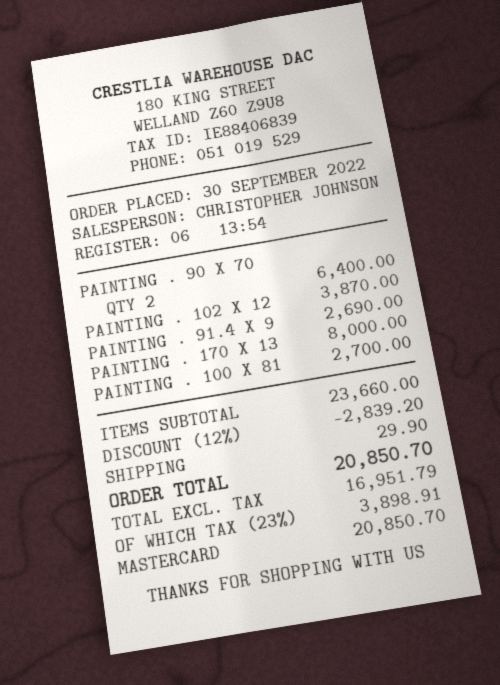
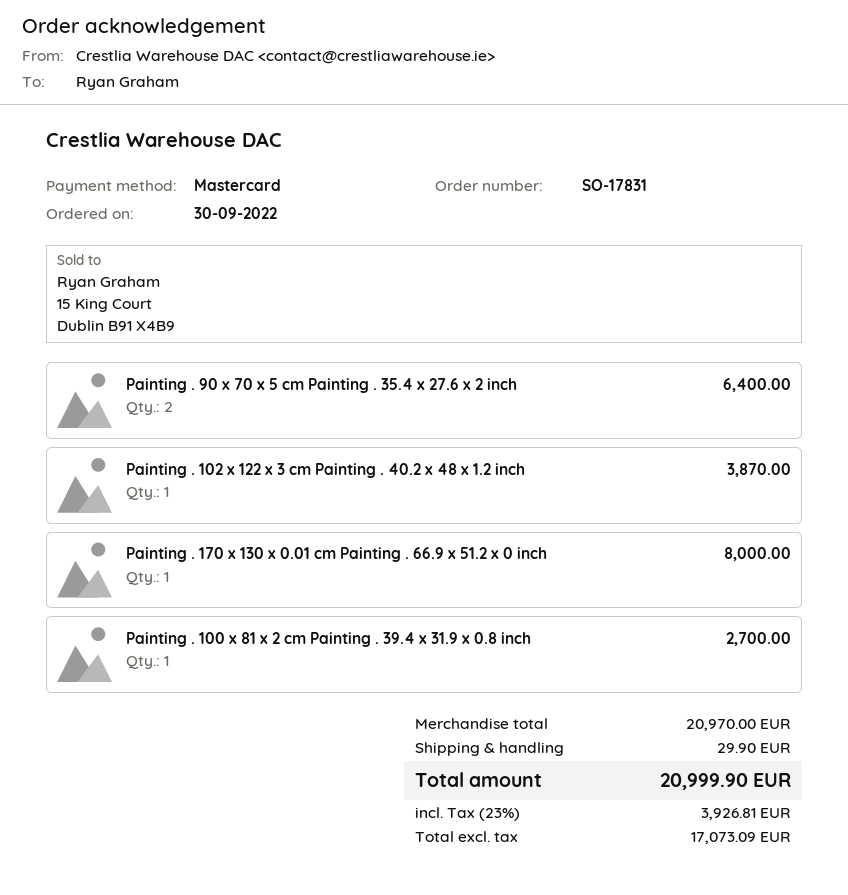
PAINTING . 91.4 X 9: 1 for 2690.00 -> none
subtotal: 23660.00 -> 20970.00
discount: 12% = 2839.20 -> none
net: 16951.79 -> 17073.09
tax: 23% = 3898.91 -> 23% = 3926.81
total: 20850.70 -> 20999.90

